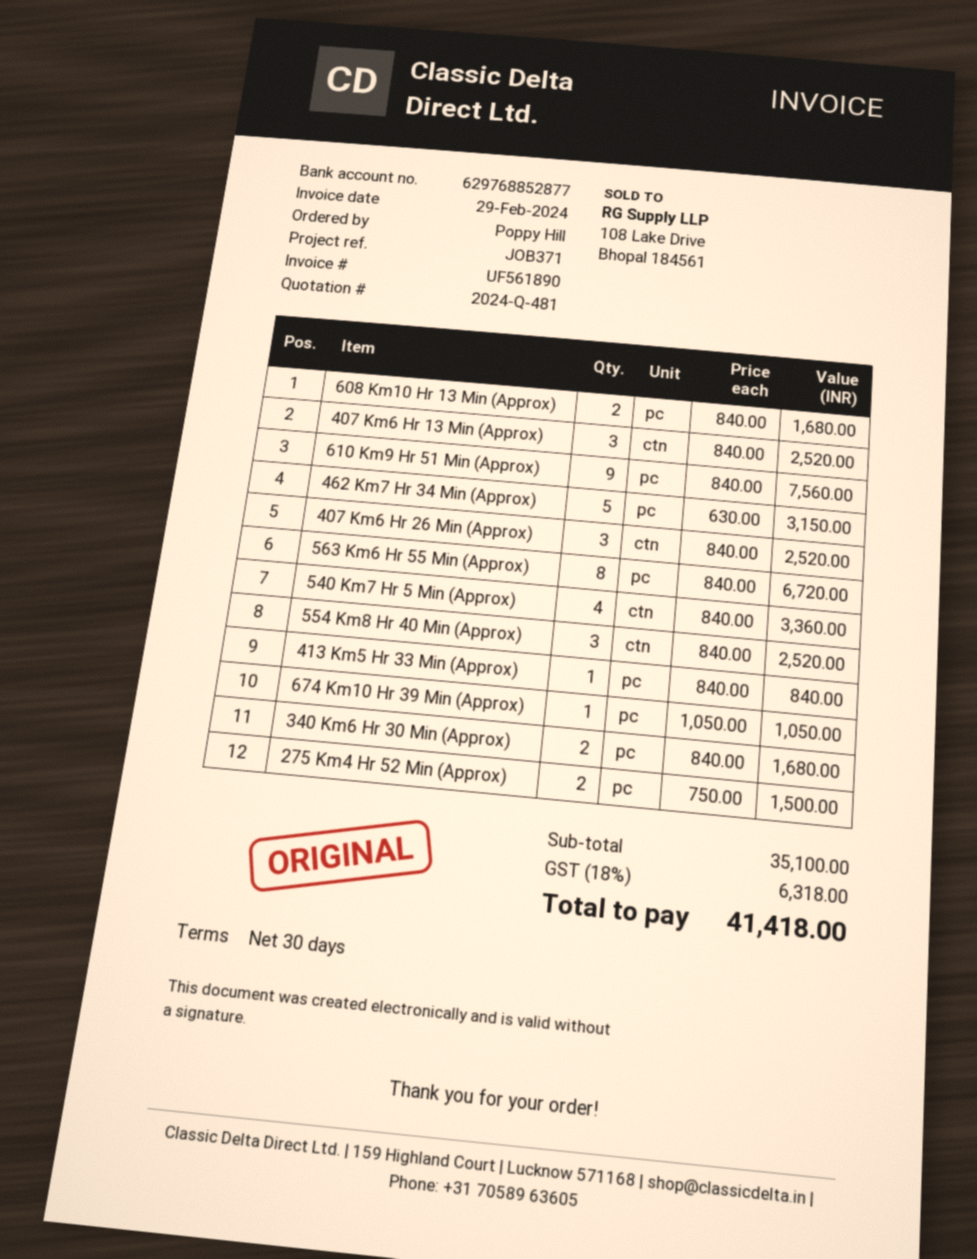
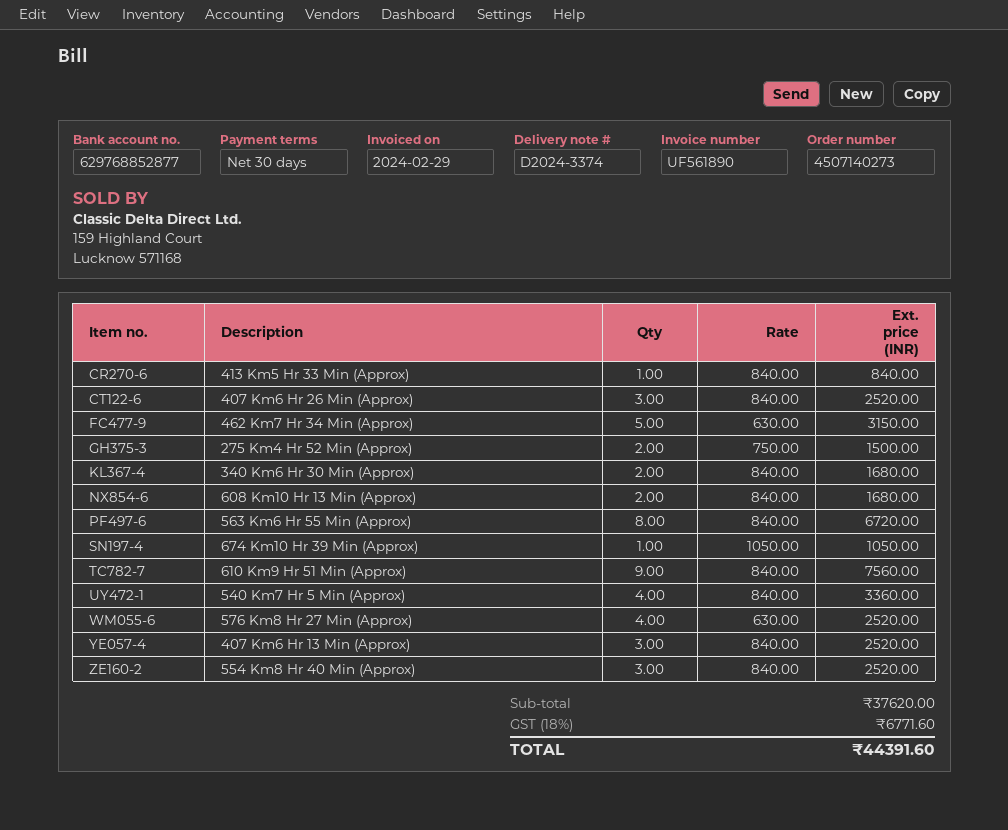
576 Km8 Hr 27 Min (Approx): none -> 4 x 630.00 = 2520.00
subtotal: 35100.00 -> 37620.00
tax: 18% = 6318.00 -> 18% = 6771.60
total: 41418.00 -> 44391.60

